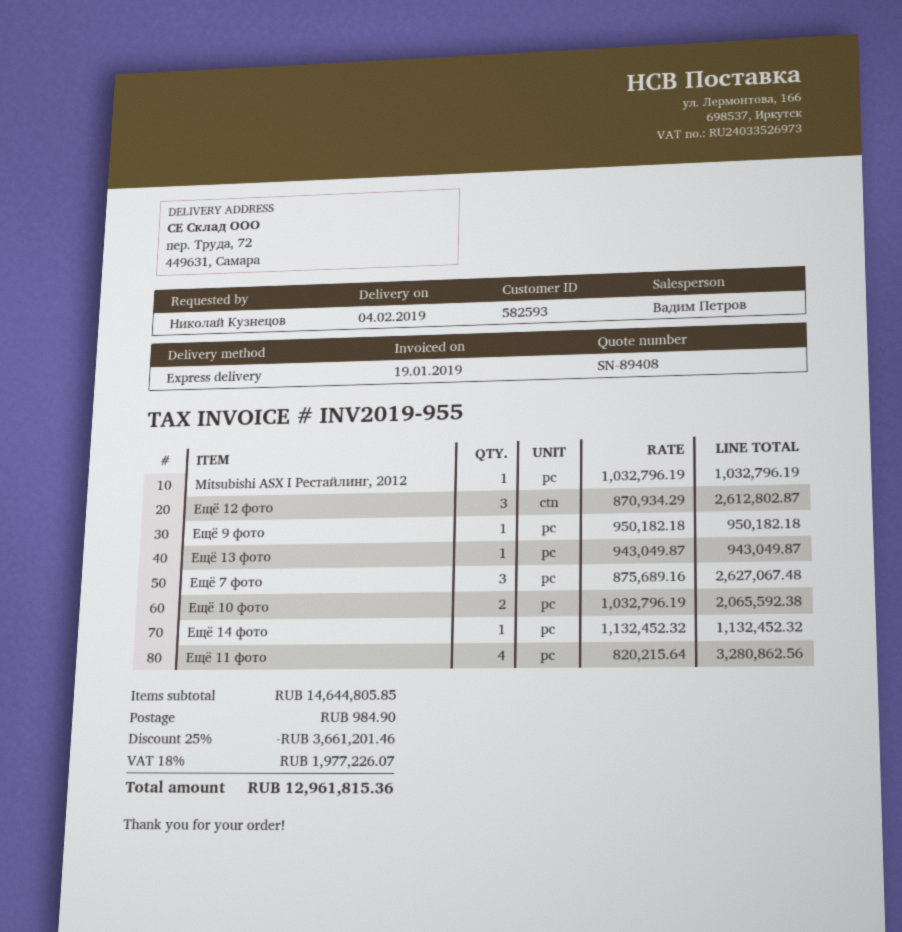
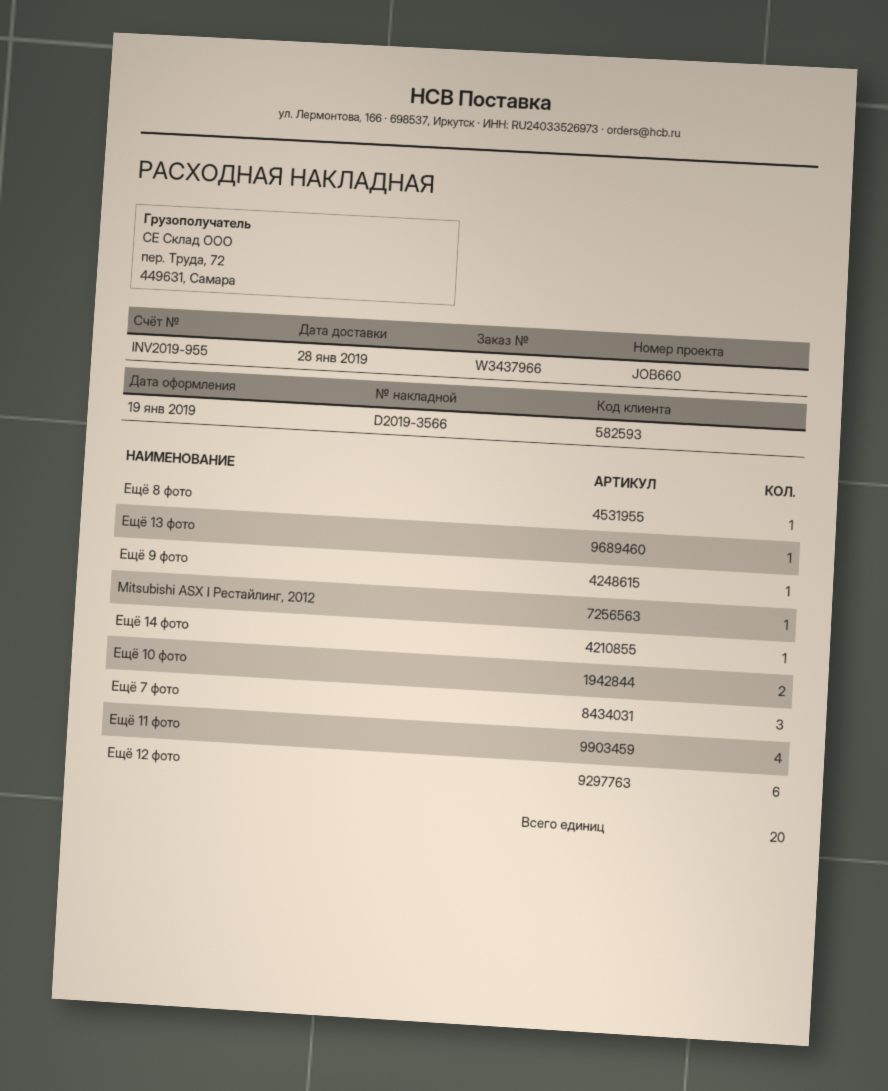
delivery date: 2019-02-04 -> 2019-01-28
Ещё 12 фото: 3 -> 6
Ещё 8 фото: none -> 1

